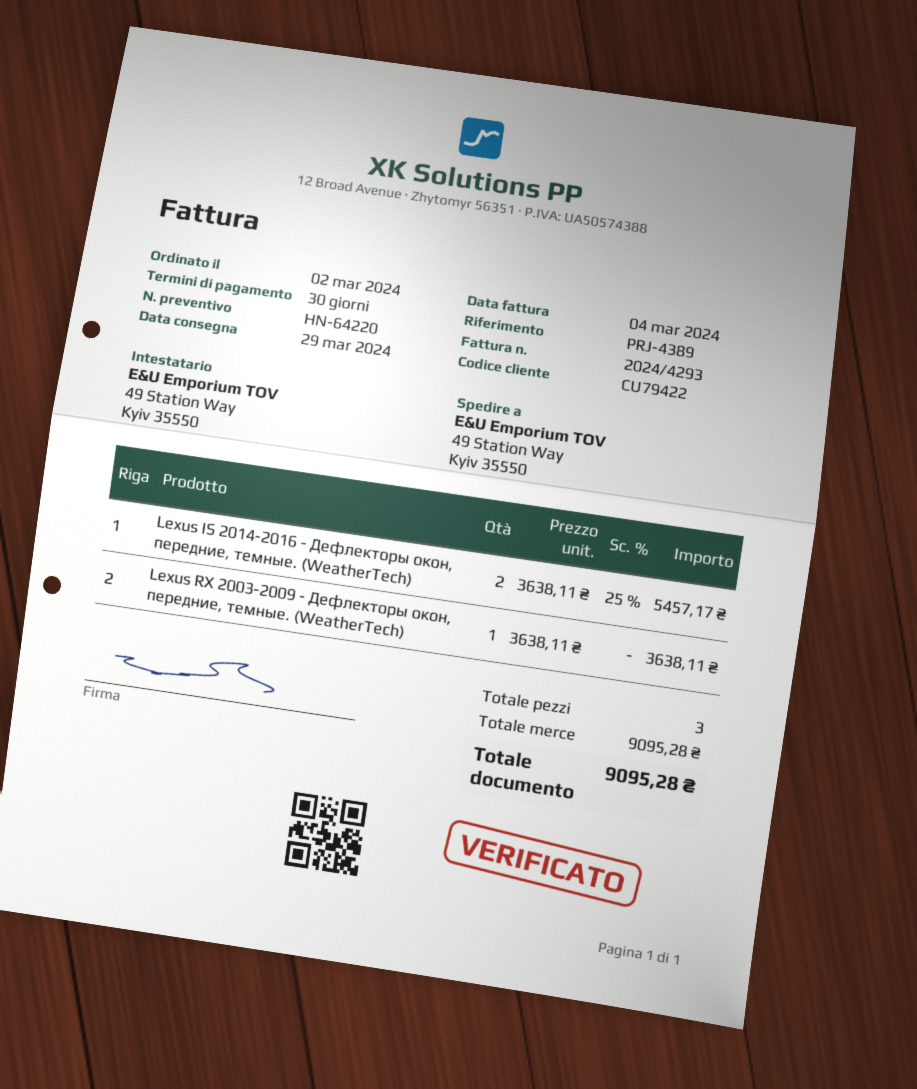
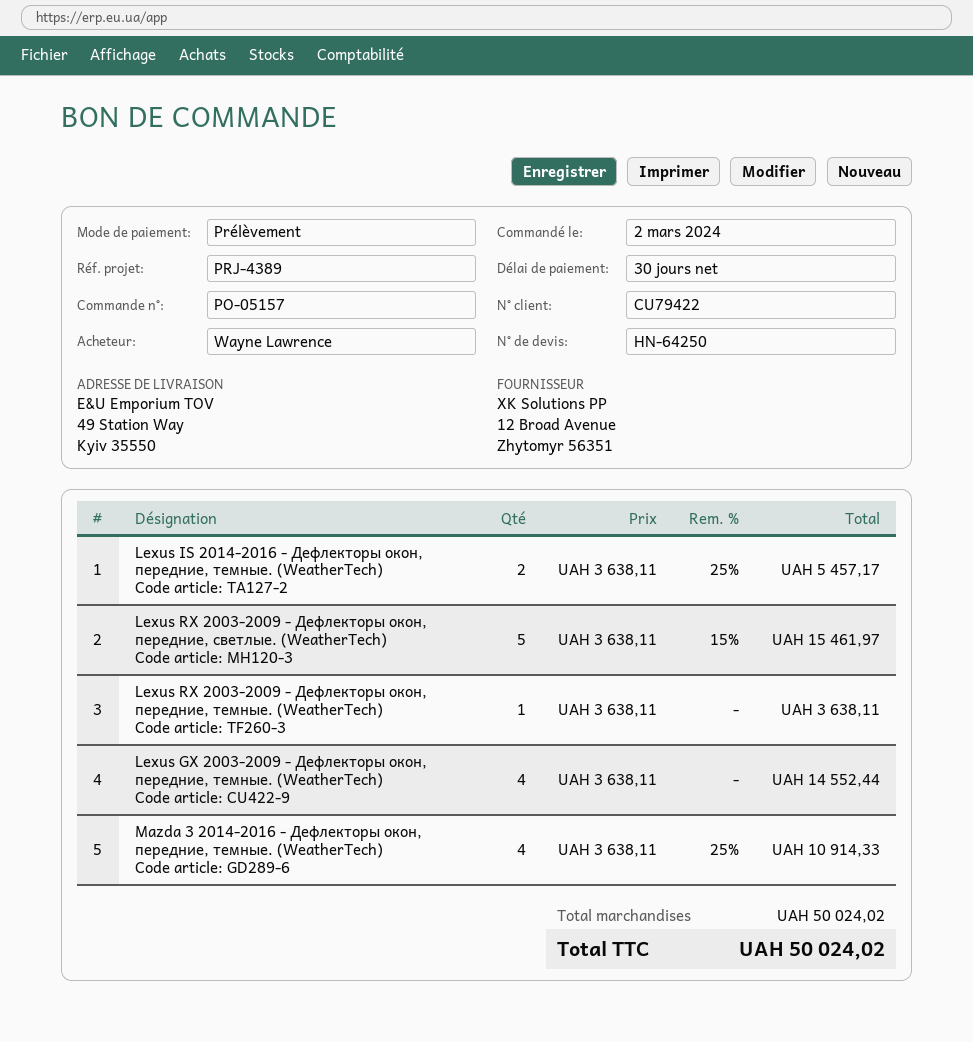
quote number: HN-64220 -> HN-64250
Lexus RX 2003-2009 - Дефлекторы окон, передние, светлые. (WeatherTech): none -> 5 x 3638.11 - 15% = 15461.97
Lexus GX 2003-2009 - Дефлекторы окон, передние, темные. (WeatherTech): none -> 4 x 3638.11 = 14552.44
Mazda 3 2014-2016 - Дефлекторы окон, передние, темные. (WeatherTech): none -> 4 x 3638.11 - 25% = 10914.33
subtotal: 9095.28 -> 50024.02
total: 9095.28 -> 50024.02

